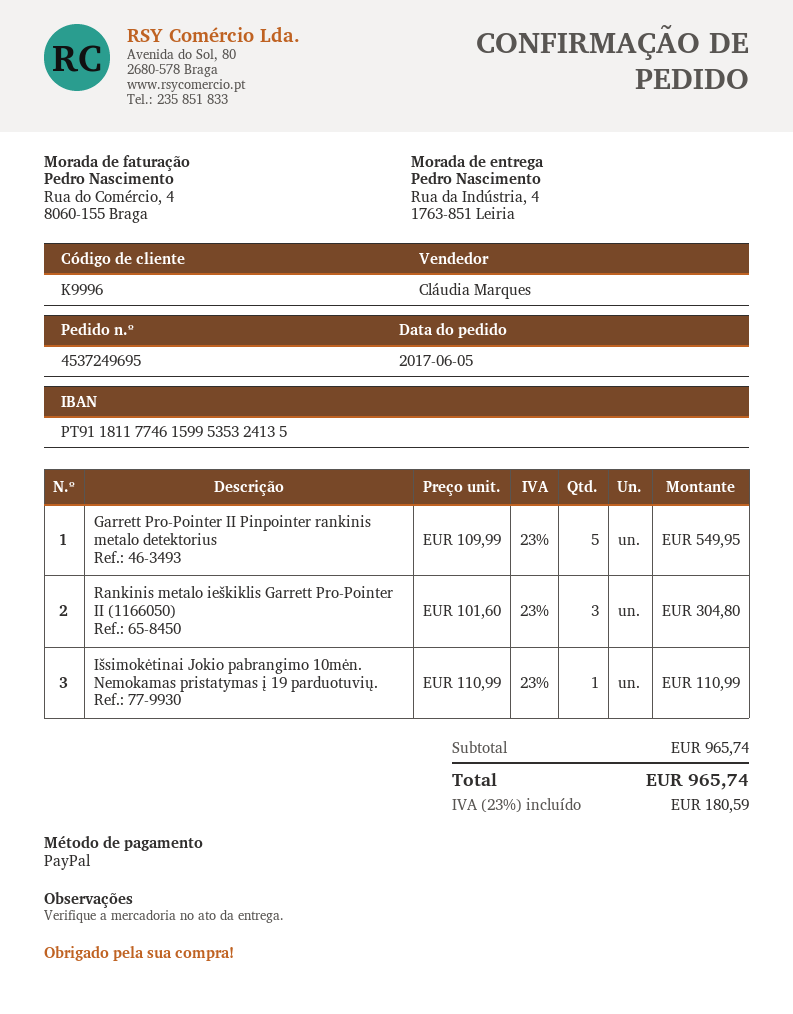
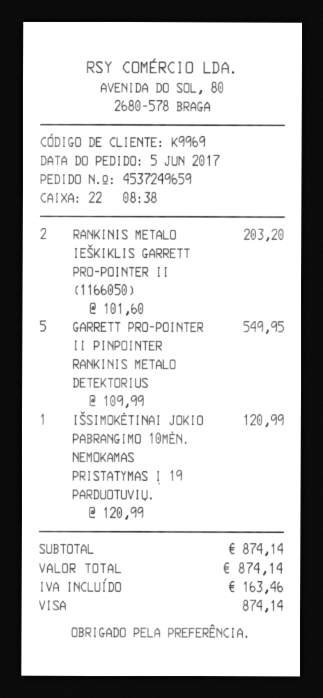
order number: 4537249695 -> 4537249659
customer number: K9996 -> K9969
payment method: PayPal -> Visa
Rankinis metalo ieškiklis Garrett Pro-Pointer II (1166050): 3 x 101.60 = 304.80 -> 2 x 101.60 = 203.20
Išsimokėtinai Jokio pabrangimo 10mėn. Nemokamas pristatymas į 19 parduotuvių.: 1 x 110.99 = 110.99 -> 1 x 120.99 = 120.99
subtotal: 965.74 -> 874.14
tax: 180.59 -> 163.46
total: 965.74 -> 874.14

